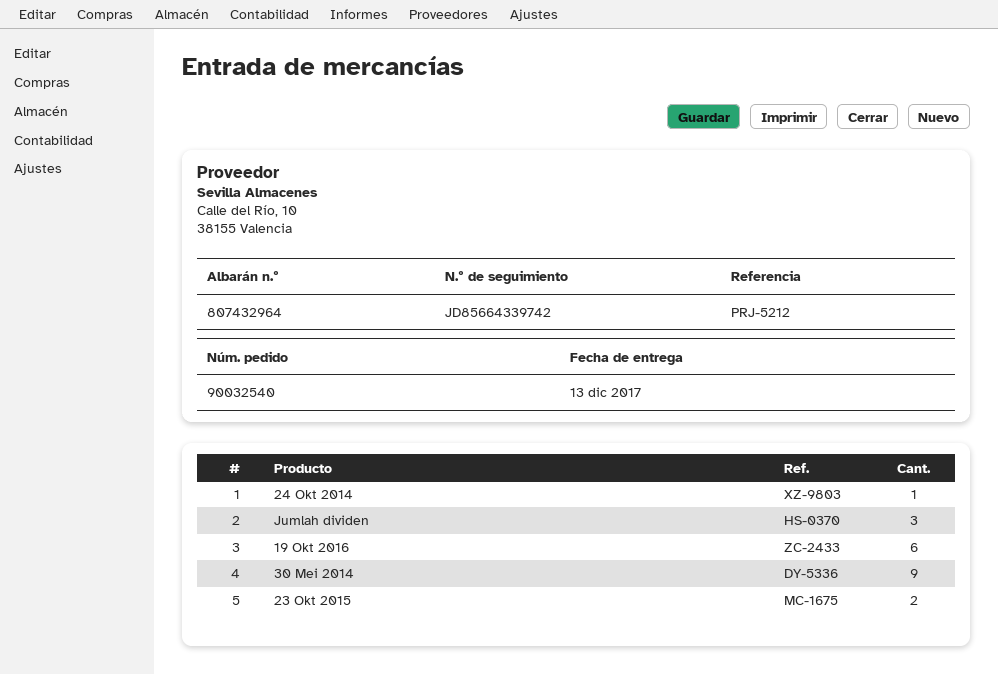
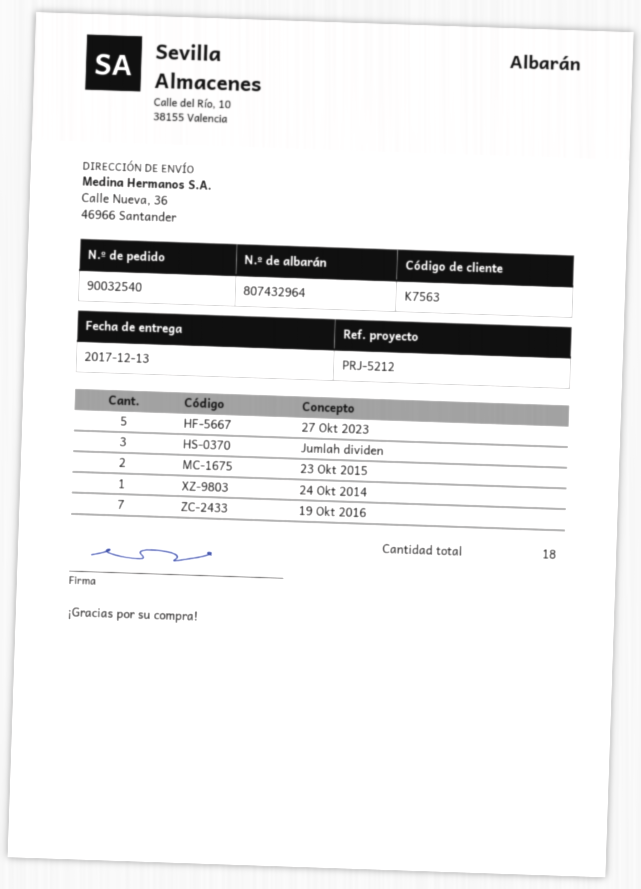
19 Okt 2016: 6 -> 7
30 Mei 2014: 9 -> none
27 Okt 2023: none -> 5

